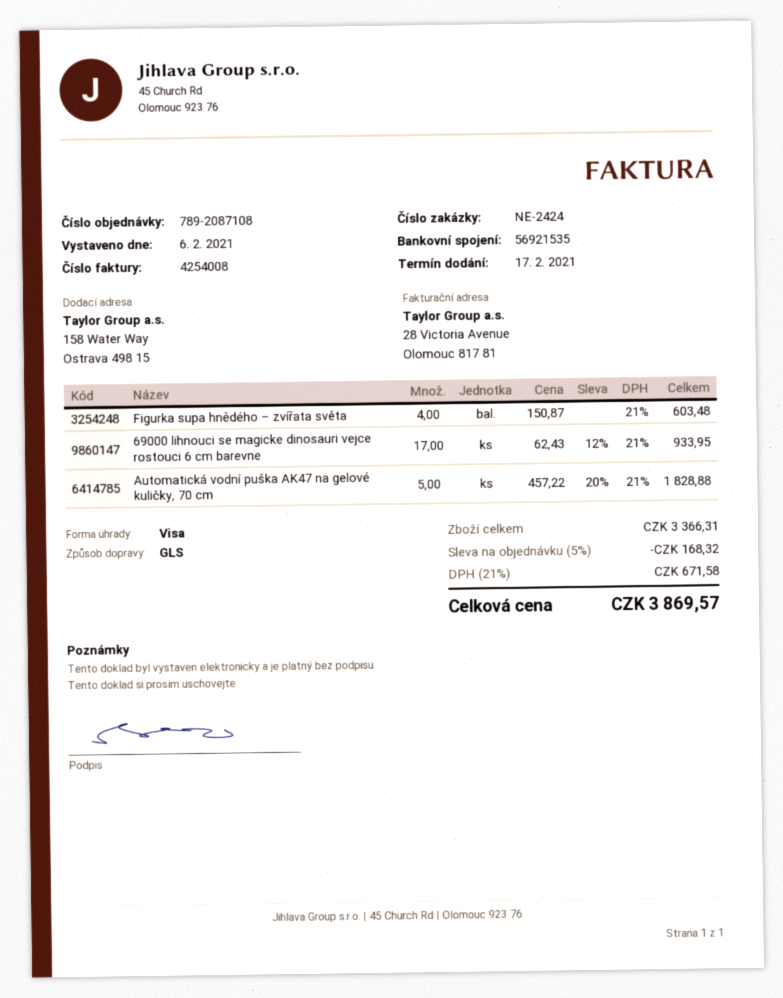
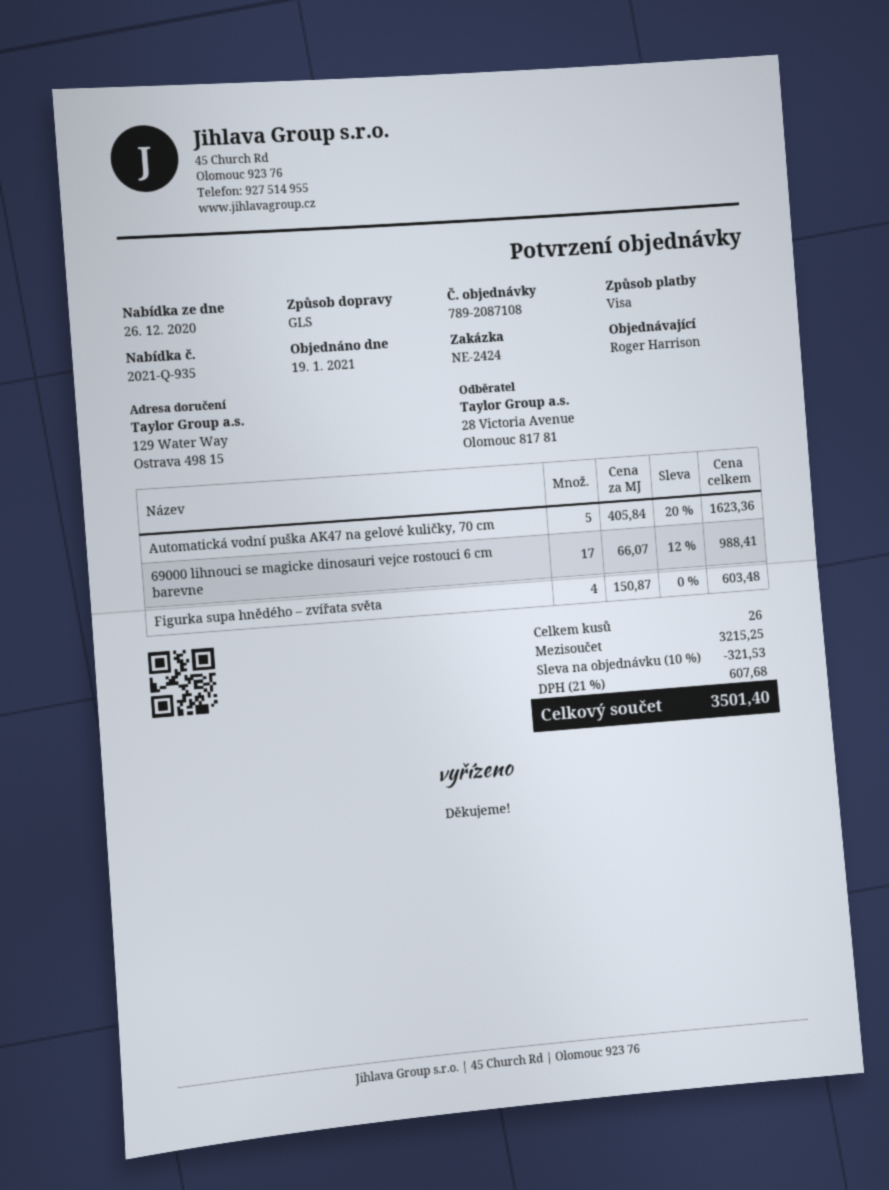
ship to: 158 Water Way, Ostrava 498 15 -> 129 Water Way, Ostrava 498 15
69000 lihnouci se magicke dinosauri vejce rostouci 6 cm barevne: 17 x 62.43 - 12% = 933.95 -> 17 x 66.07 - 12% = 988.41
Automatická vodní puška AK47 na gelové kuličky, 70 cm: 5 x 457.22 - 20% = 1828.88 -> 5 x 405.84 - 20% = 1623.36
subtotal: 3366.31 -> 3215.25
discount: 5% = 168.32 -> 10% = 321.53
tax: 21% = 671.58 -> 21% = 607.68
total: 3869.57 -> 3501.40

